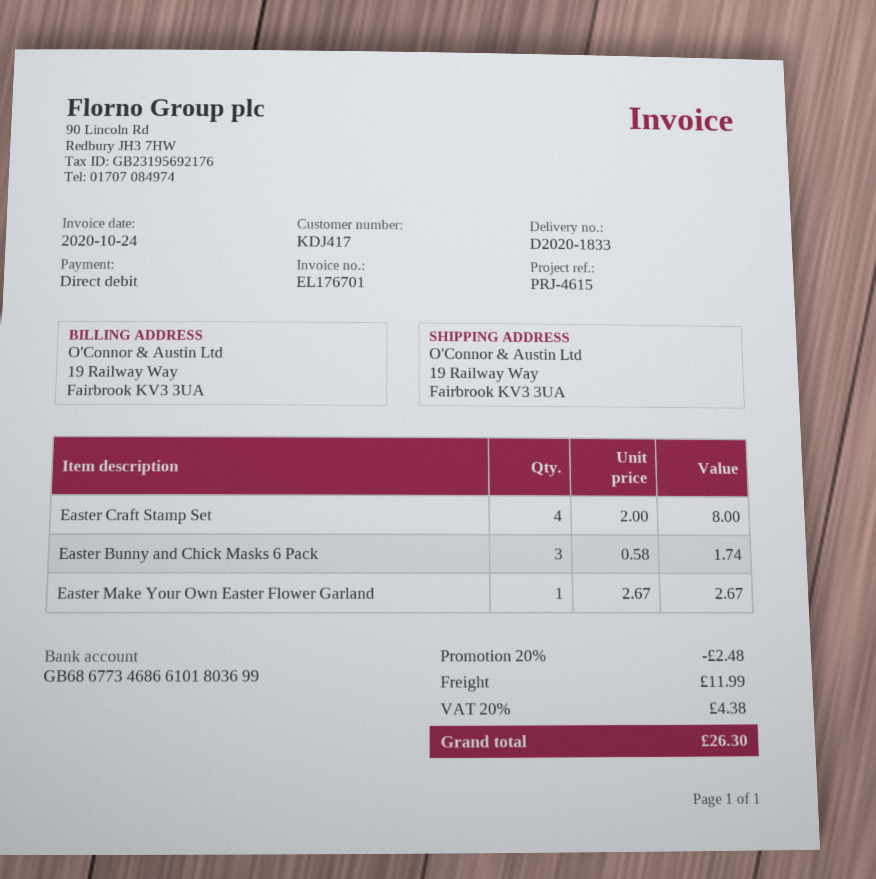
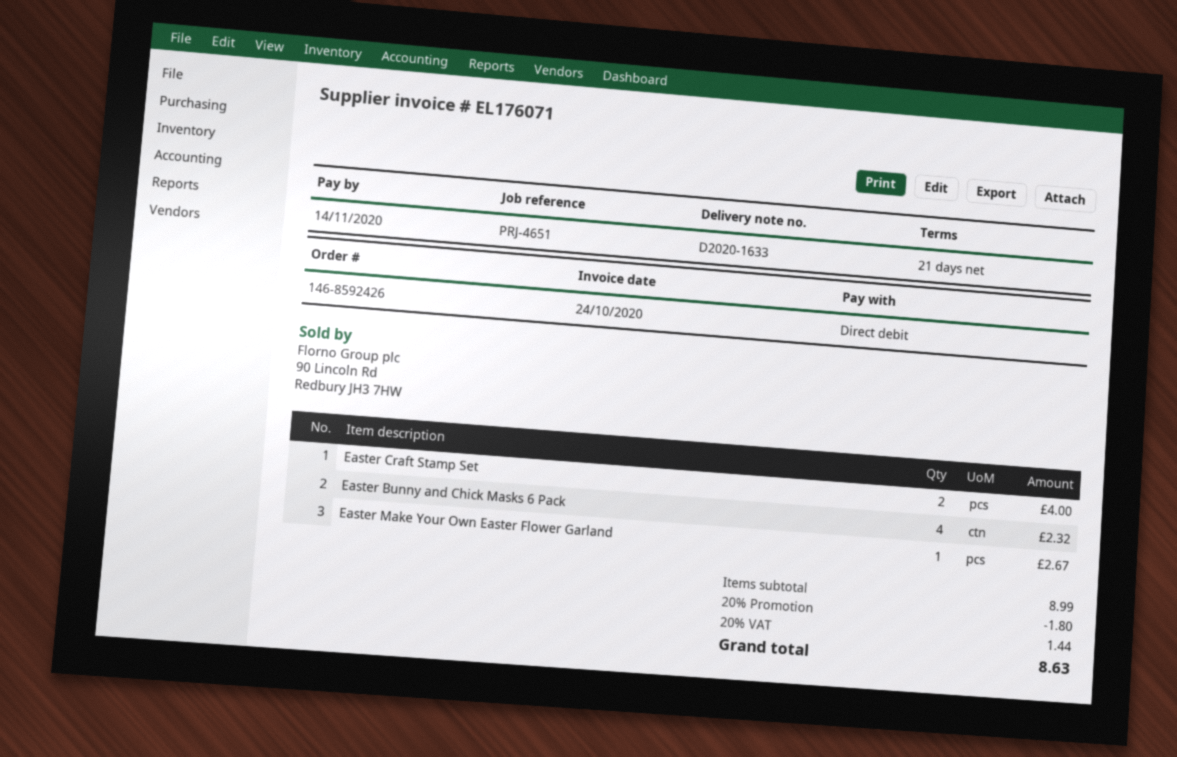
delivery note number: D2020-1833 -> D2020-1633
invoice number: EL176701 -> EL176071
reference: PRJ-4615 -> PRJ-4651
Easter Craft Stamp Set: 4 for 8.00 -> 2 for 4.00
Easter Bunny and Chick Masks 6 Pack: 3 for 1.74 -> 4 for 2.32
discount: 20% = 2.48 -> 20% = 1.80
shipping: 11.99 -> none
tax: 20% = 4.38 -> 20% = 1.44
total: 26.30 -> 8.63

